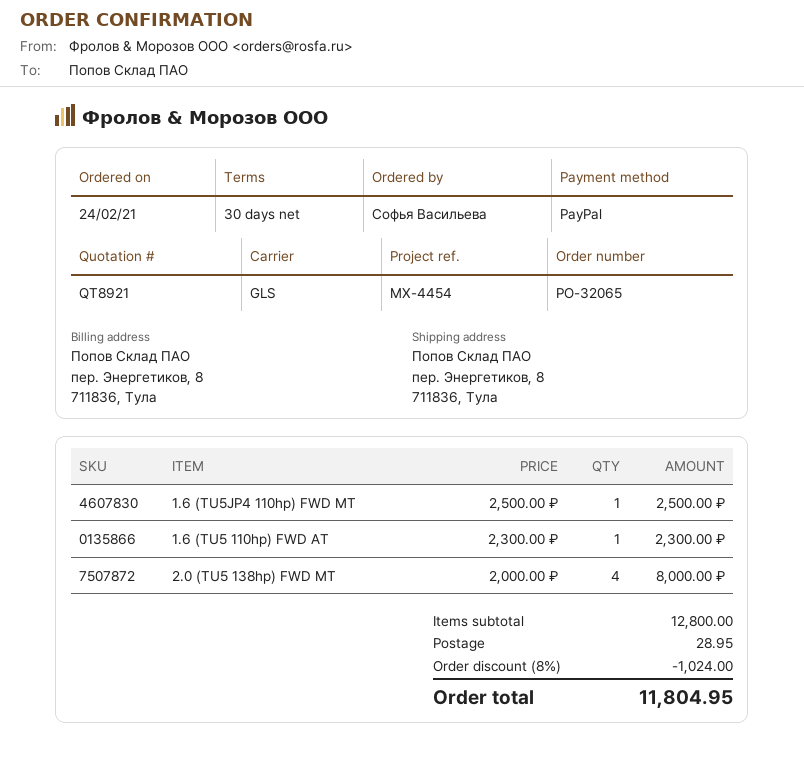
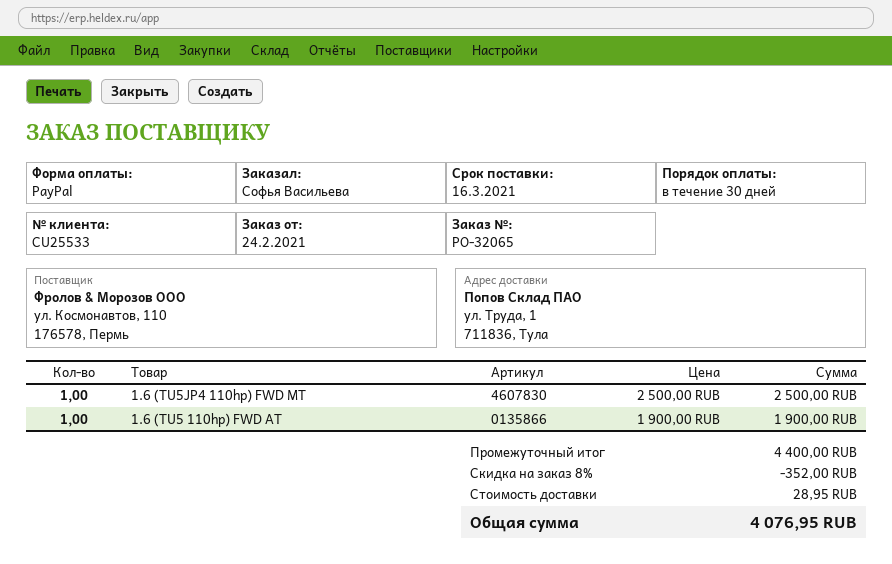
ship to: пер. Энергетиков, 8, 711836, Тула -> ул. Труда, 1, 711836, Тула
1.6 (TU5 110hp) FWD AT: 1 x 2300.00 = 2300.00 -> 1 x 1900.00 = 1900.00
2.0 (TU5 138hp) FWD MT: 4 x 2000.00 = 8000.00 -> none
subtotal: 12800.00 -> 4400.00
discount: 8% = 1024.00 -> 8% = 352.00
total: 11804.95 -> 4076.95

